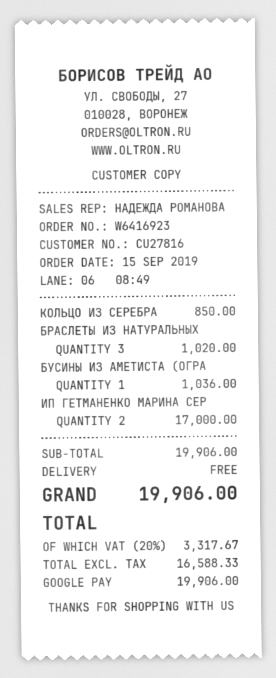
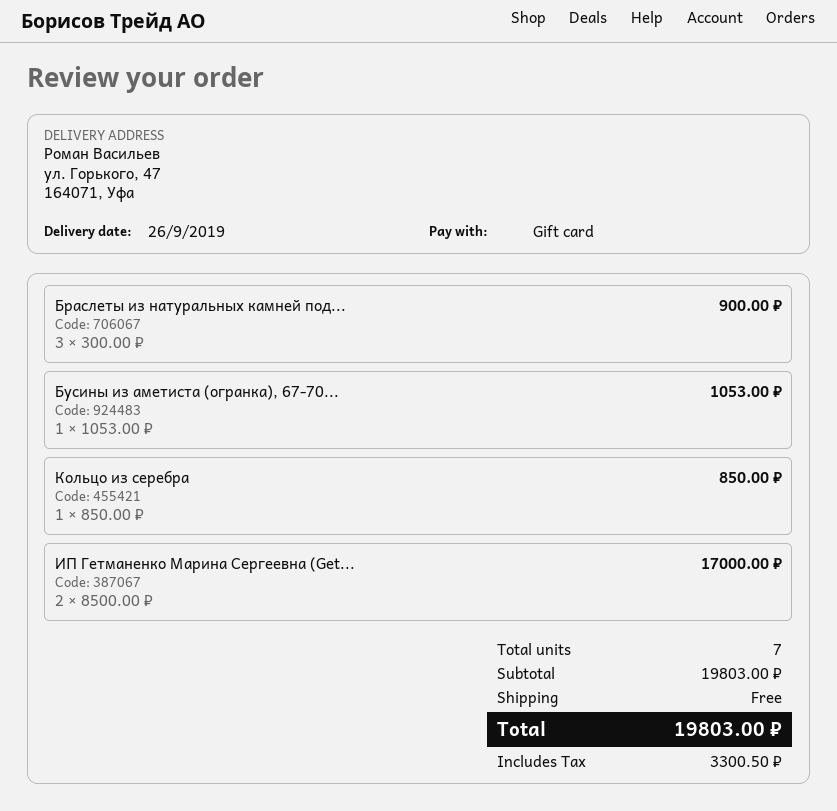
payment method: Google Pay -> gift card
БРАСЛЕТЫ ИЗ НАТУРАЛЬНЫХ: 3 for 1020.00 -> 3 for 900.00
БУСИНЫ ИЗ АМЕТИСТА (ОГРА: 1 for 1036.00 -> 1 for 1053.00
subtotal: 19906.00 -> 19803.00
tax: 3317.67 -> 3300.50
total: 19906.00 -> 19803.00

